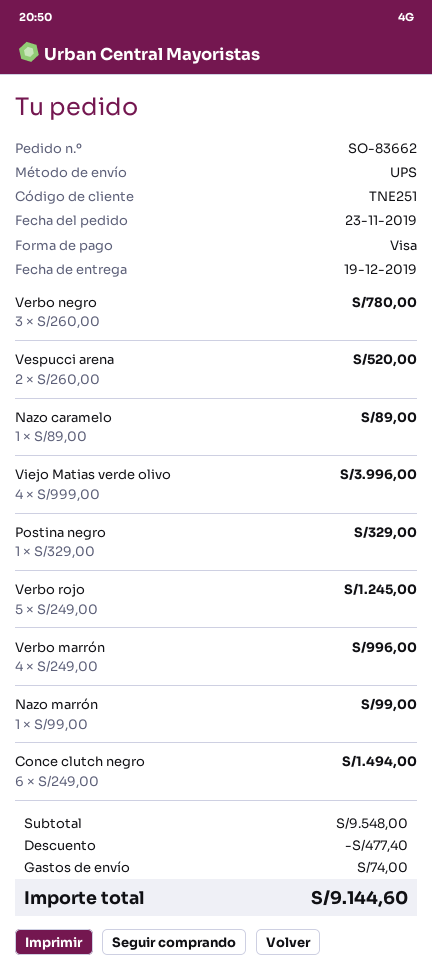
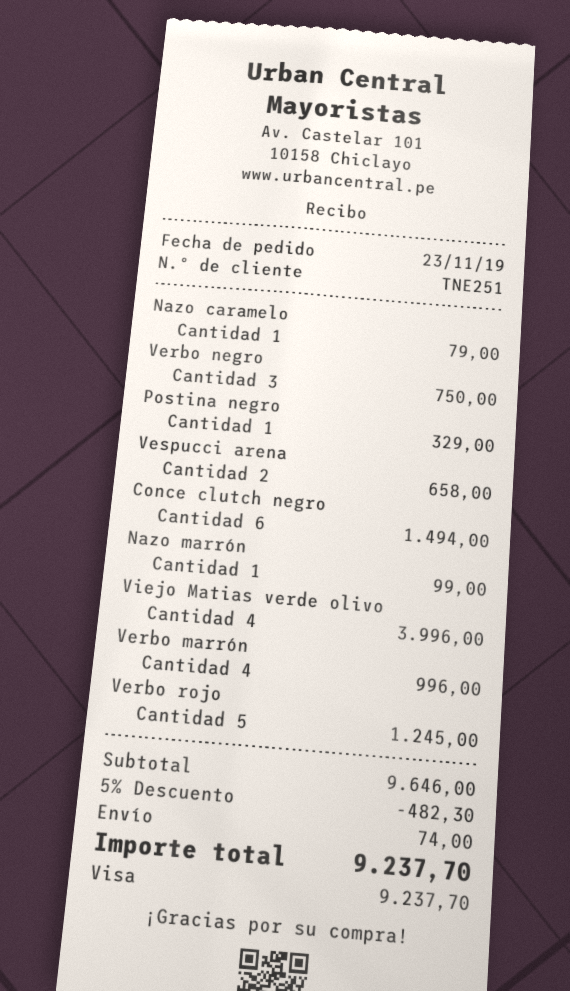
Verbo negro: 3 for 780.00 -> 3 for 750.00
Vespucci arena: 2 for 520.00 -> 2 for 658.00
Nazo caramelo: 1 for 89.00 -> 1 for 79.00
subtotal: 9548.00 -> 9646.00
discount: 477.40 -> 482.30
total: 9144.60 -> 9237.70

